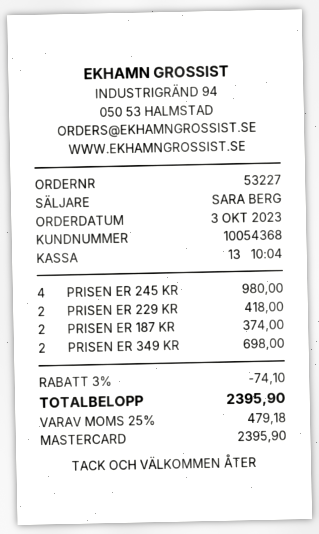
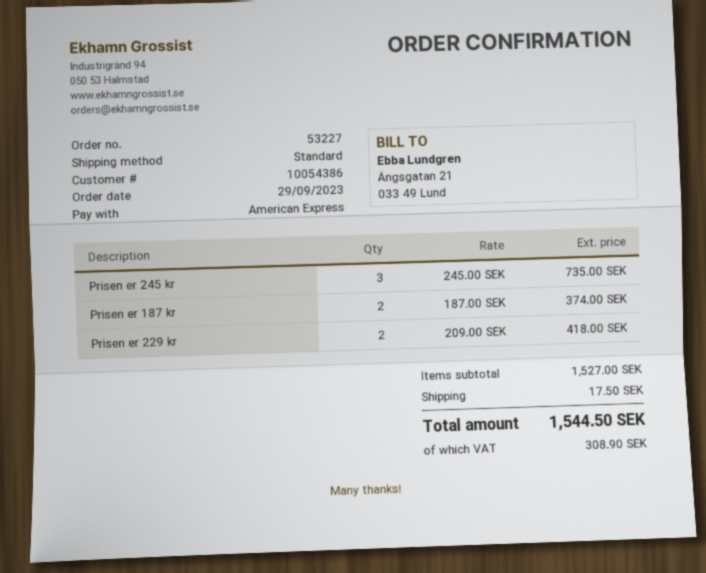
order date: 2023-10-03 -> 2023-09-29
customer number: 10054368 -> 10054386
payment method: Mastercard -> American Express
PRISEN ER 245 KR: 4 for 980.00 -> 3 for 735.00
PRISEN ER 349 KR: 2 for 698.00 -> none
discount: 3% = 74.10 -> none
shipping: none -> 17.50
tax: 479.18 -> 308.90
total: 2395.90 -> 1544.50

